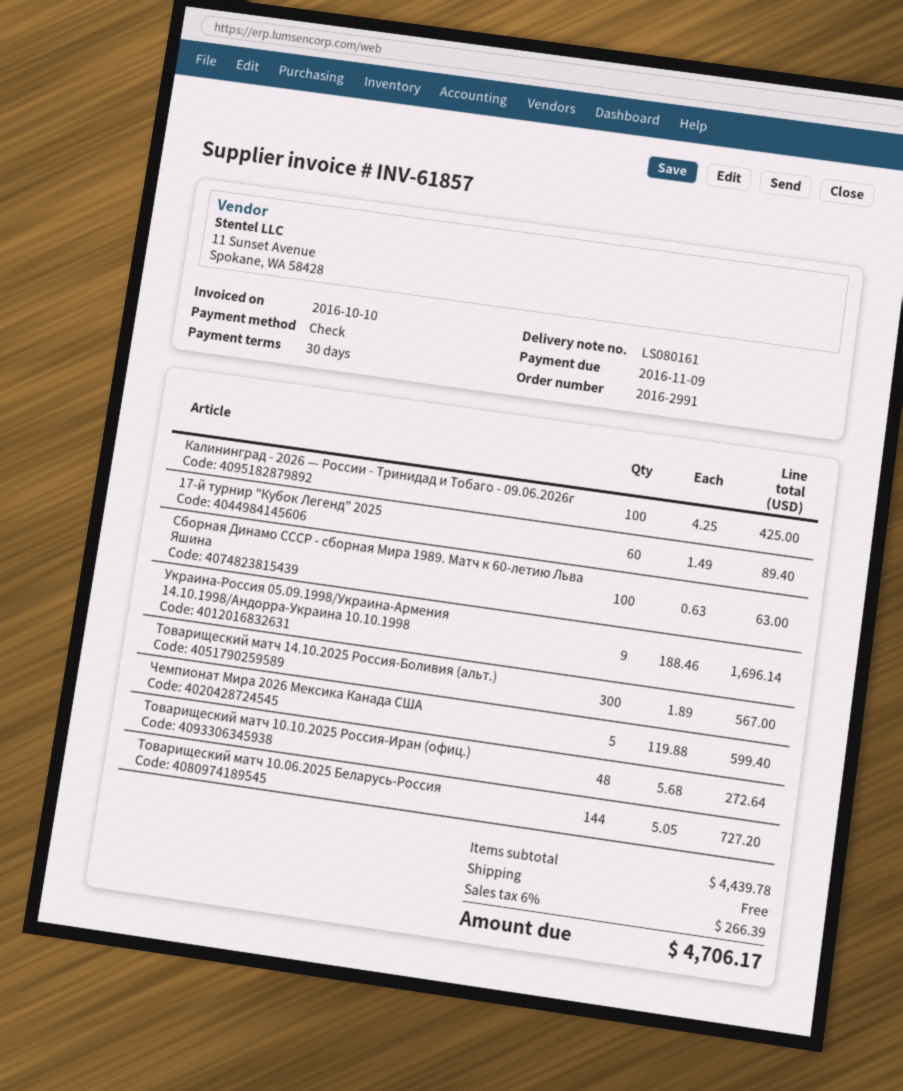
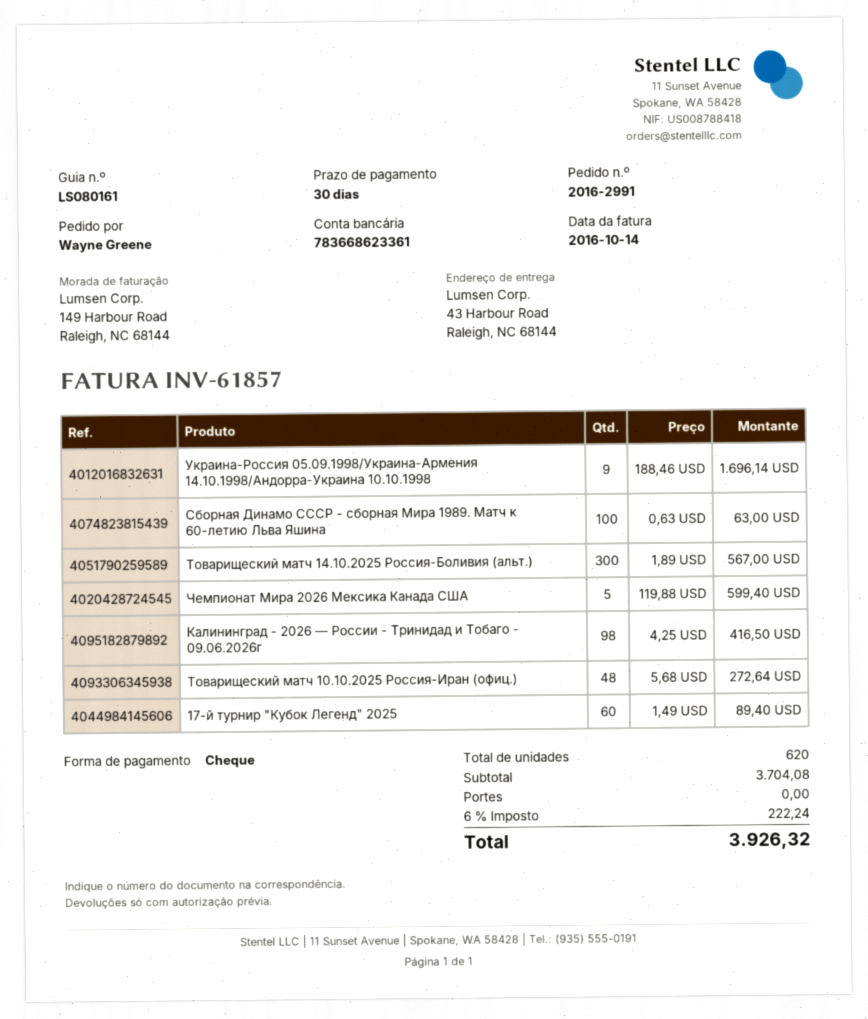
invoice date: 2016-10-10 -> 2016-10-14
Калининград - 2026 — России - Тринидад и Тобаго - 09.06.2026г: 100 x 4.25 = 425.00 -> 98 x 4.25 = 416.50
Товарищеский матч 10.06.2025 Беларусь-Россия: 144 x 5.05 = 727.20 -> none
subtotal: 4439.78 -> 3704.08
tax: 6% = 266.39 -> 6% = 222.24
total: 4706.17 -> 3926.32

